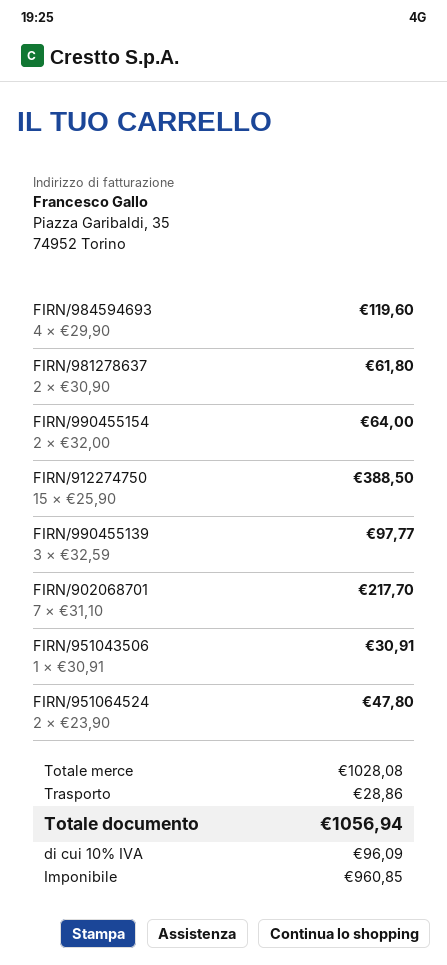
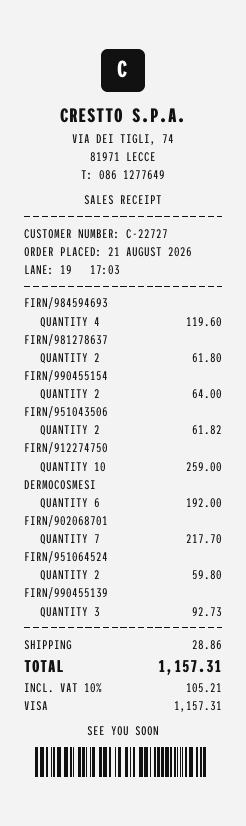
FIRN/912274750: 15 for 388.50 -> 10 for 259.00
FIRN/990455139: 3 for 97.77 -> 3 for 92.73
FIRN/951043506: 1 for 30.91 -> 2 for 61.82
FIRN/951064524: 2 for 47.80 -> 2 for 59.80
DERMOCOSMESI: none -> 6 for 192.00
tax: 10% = 96.09 -> 10% = 105.21
total: 1056.94 -> 1157.31

